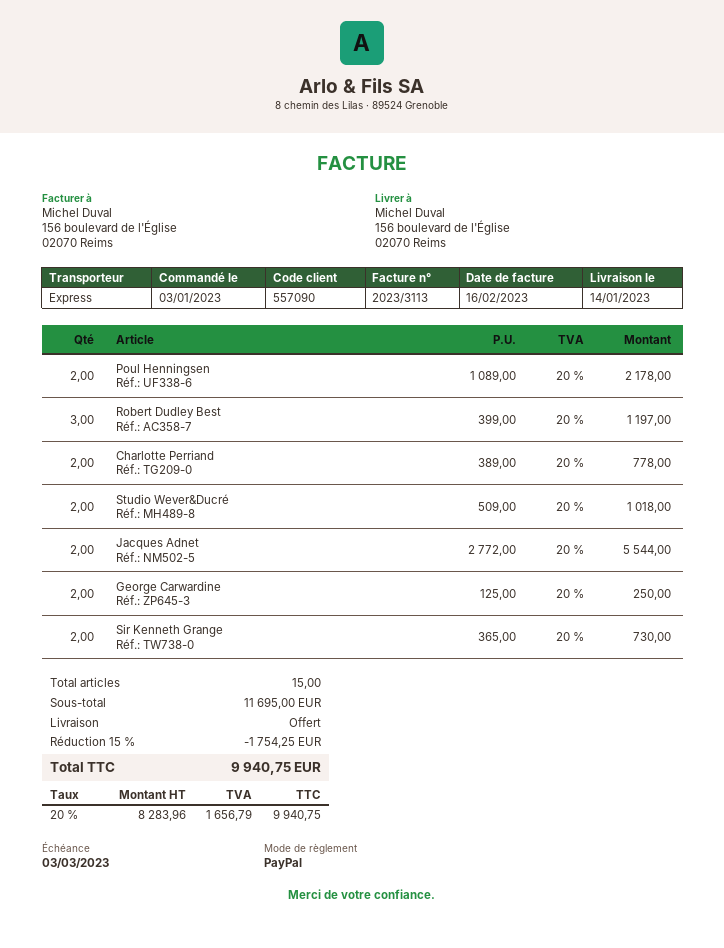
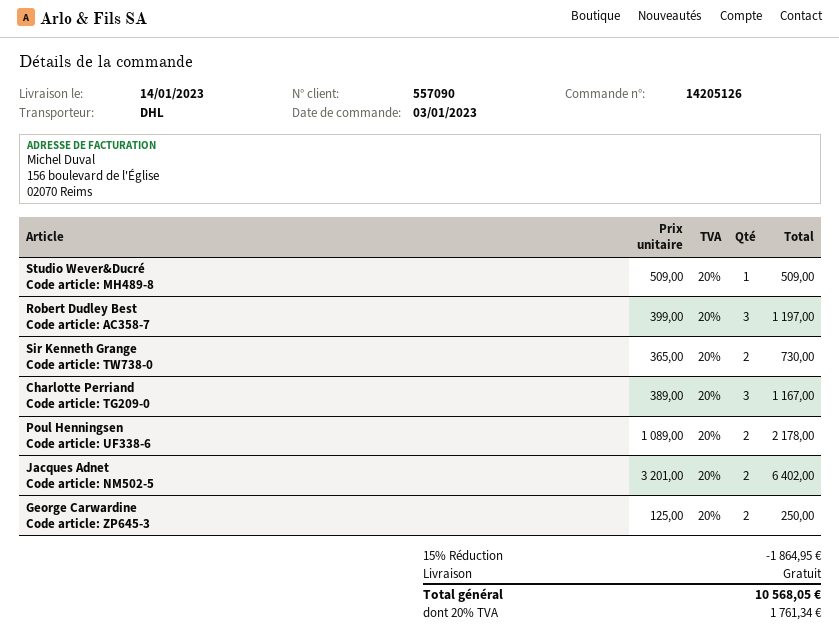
shipping method: express -> DHL
Charlotte Perriand: 2 x 389.00 = 778.00 -> 3 x 389.00 = 1167.00
Studio Wever&Ducré: 2 x 509.00 = 1018.00 -> 1 x 509.00 = 509.00
Jacques Adnet: 2 x 2772.00 = 5544.00 -> 2 x 3201.00 = 6402.00
discount: 15% = 1754.25 -> 15% = 1864.95
tax: 20% = 1656.79 -> 20% = 1761.34
total: 9940.75 -> 10568.05

